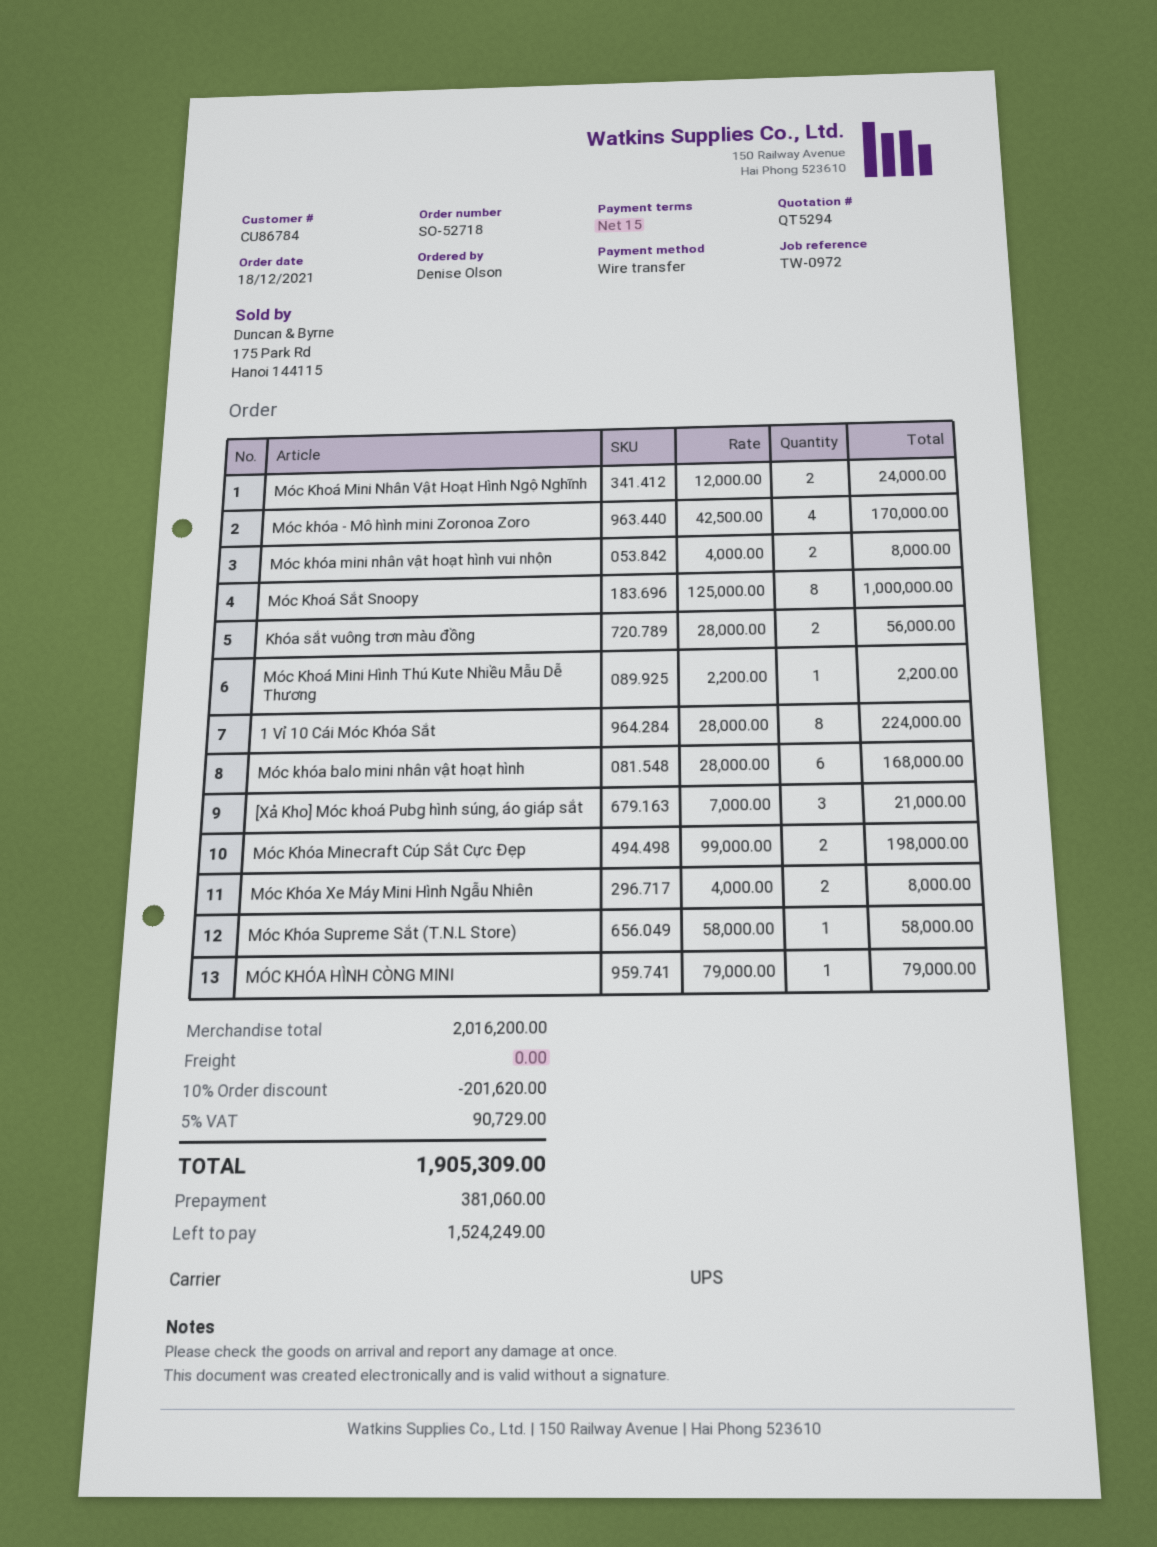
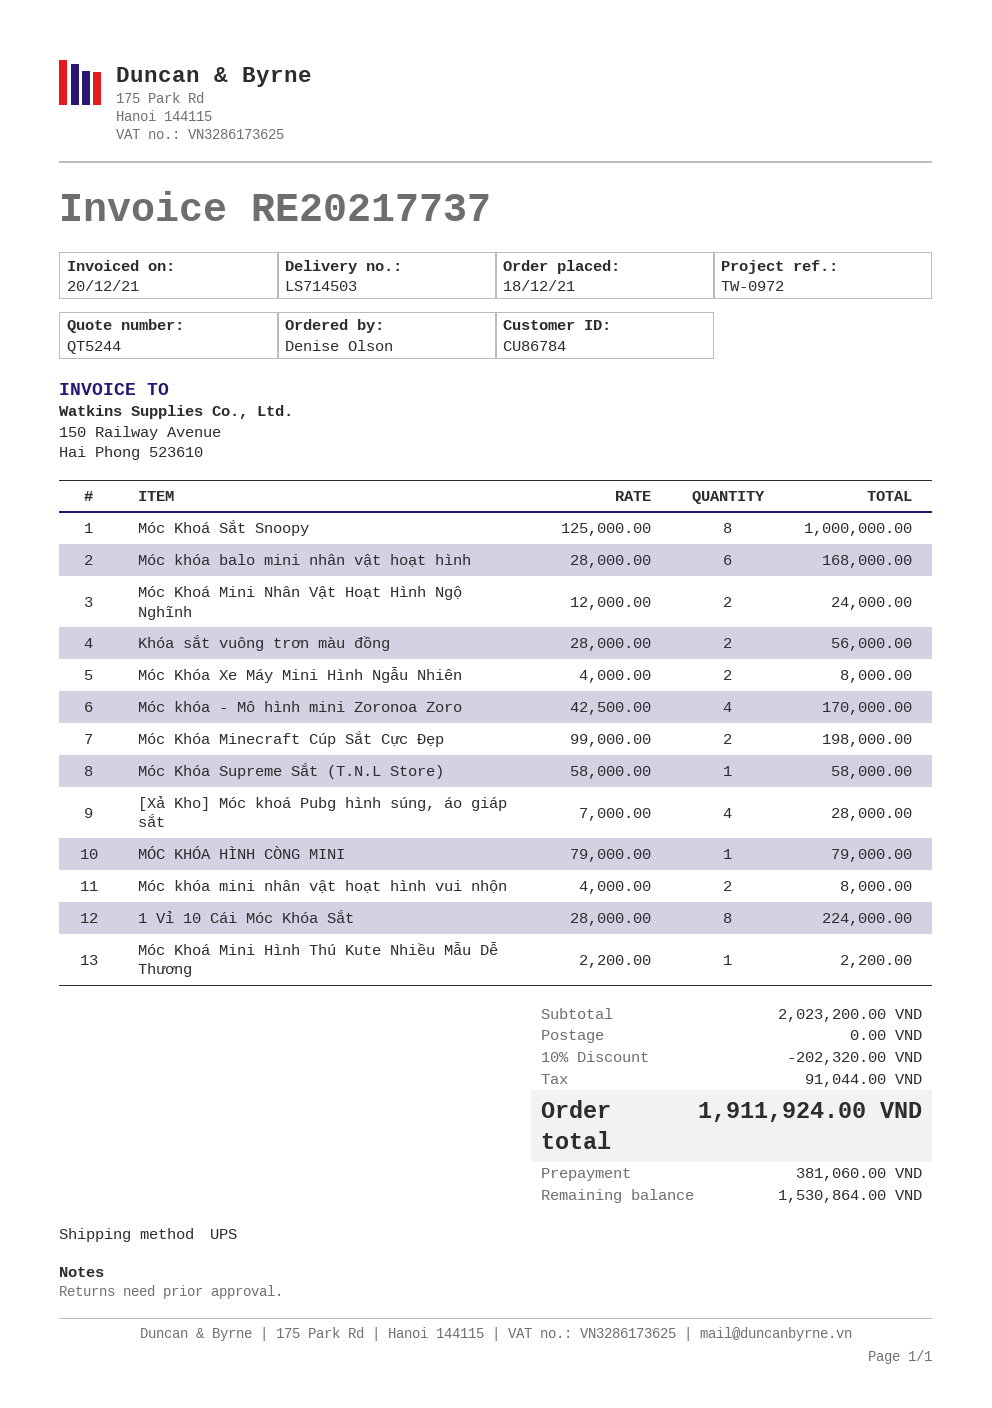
quote number: QT5294 -> QT5244
[Xả Kho] Móc khoá Pubg hình súng, áo giáp sắt: 3 x 7000.00 = 21000.00 -> 4 x 7000.00 = 28000.00
subtotal: 2016200.00 -> 2023200.00
discount: 10% = 201620.00 -> 10% = 202320.00
tax: 90729.00 -> 91044.00
total: 1905309.00 -> 1911924.00
balance: 1524249.00 -> 1530864.00

